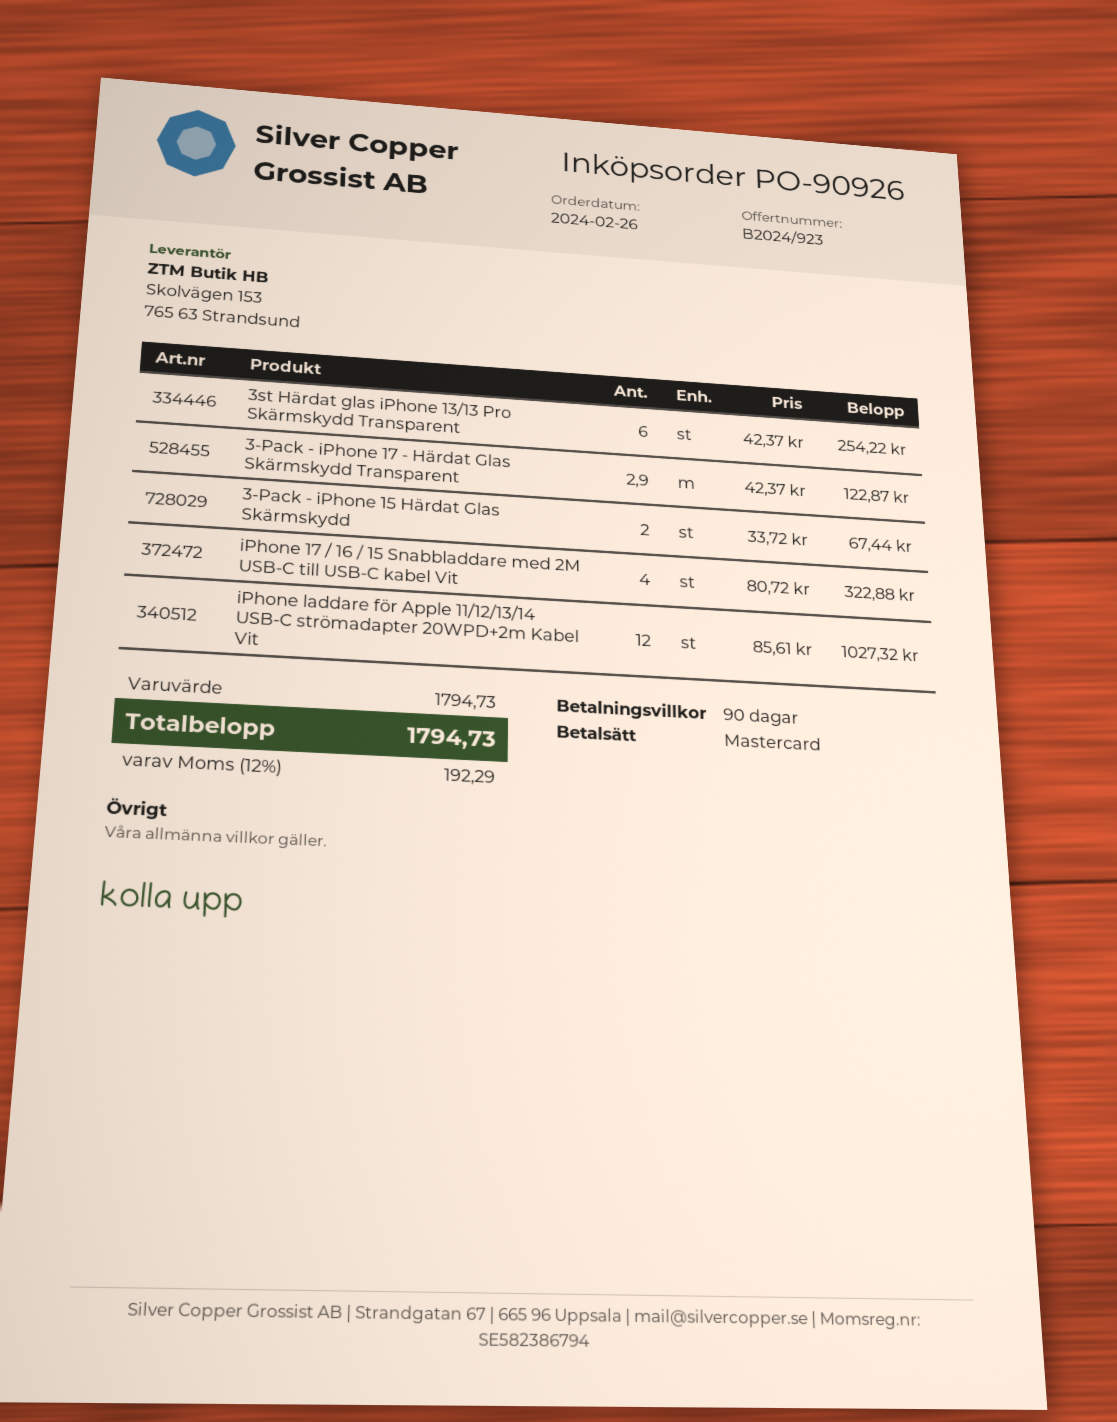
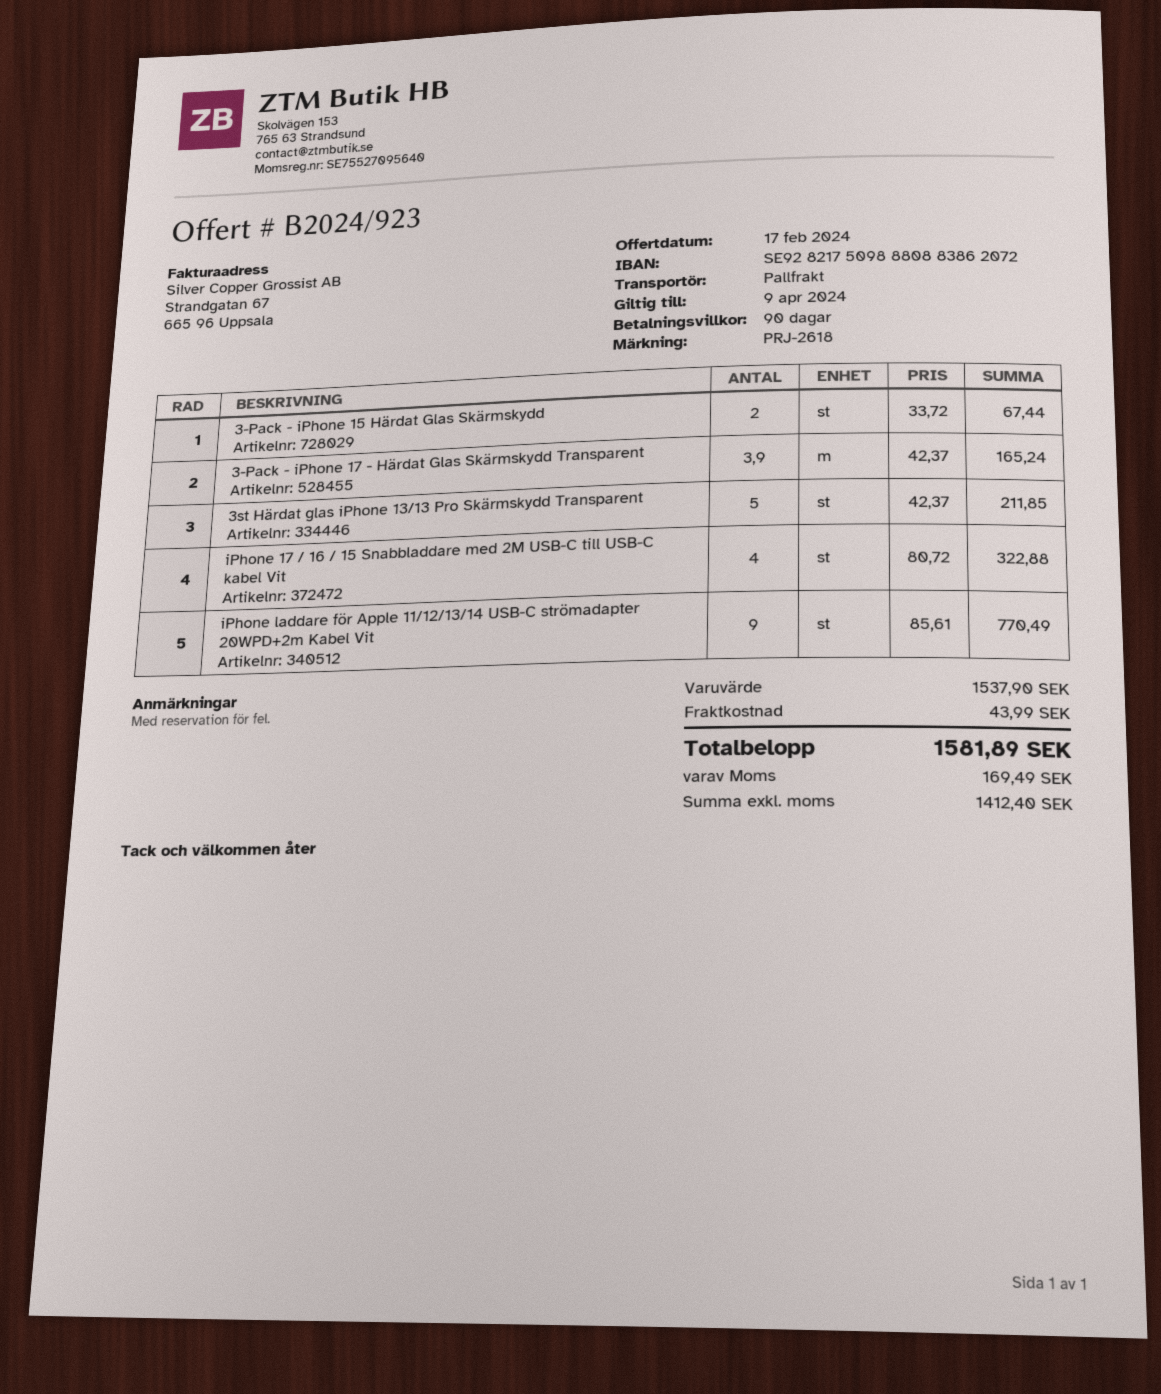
3st Härdat glas iPhone 13/13 Pro Skärmskydd Transparent: 6 x 42.37 = 254.22 -> 5 x 42.37 = 211.85
3-Pack - iPhone 17 - Härdat Glas Skärmskydd Transparent: 2.9 x 42.37 = 122.87 -> 3.9 x 42.37 = 165.24
iPhone laddare för Apple 11/12/13/14 USB-C strömadapter 20WPD+2m Kabel Vit: 12 x 85.61 = 1027.32 -> 9 x 85.61 = 770.49
subtotal: 1794.73 -> 1537.90
shipping: none -> 43.99
tax: 192.29 -> 169.49
total: 1794.73 -> 1581.89

